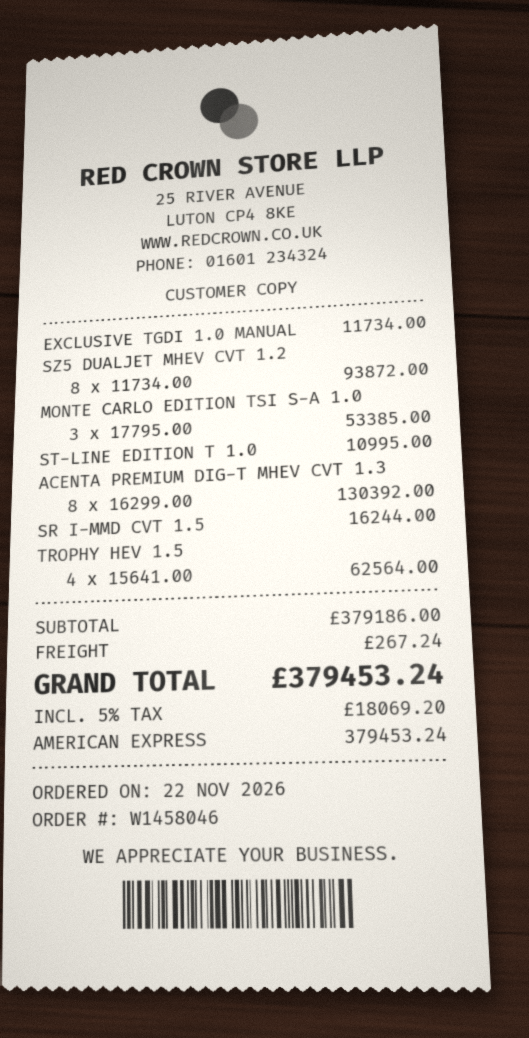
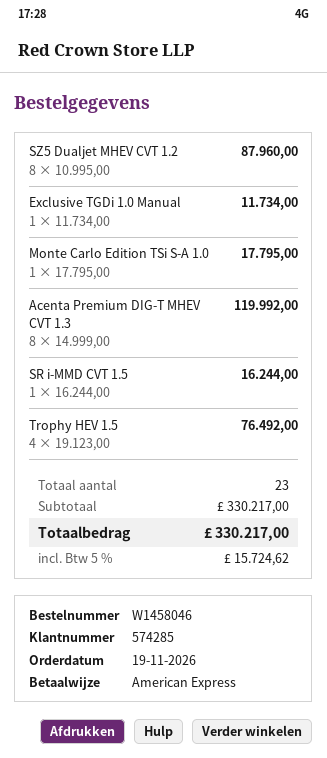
order date: 2026-11-22 -> 2026-11-19
SZ5 DUALJET MHEV CVT 1.2: 8 x 11734.00 = 93872.00 -> 8 x 10995.00 = 87960.00
MONTE CARLO EDITION TSI S-A 1.0: 3 x 17795.00 = 53385.00 -> 1 x 17795.00 = 17795.00
ST-LINE EDITION T 1.0: 1 x 10995.00 = 10995.00 -> none
ACENTA PREMIUM DIG-T MHEV CVT 1.3: 8 x 16299.00 = 130392.00 -> 8 x 14999.00 = 119992.00
TROPHY HEV 1.5: 4 x 15641.00 = 62564.00 -> 4 x 19123.00 = 76492.00
subtotal: 379186.00 -> 330217.00
shipping: 267.24 -> none
tax: 5% = 18069.20 -> 5% = 15724.62
total: 379453.24 -> 330217.00

